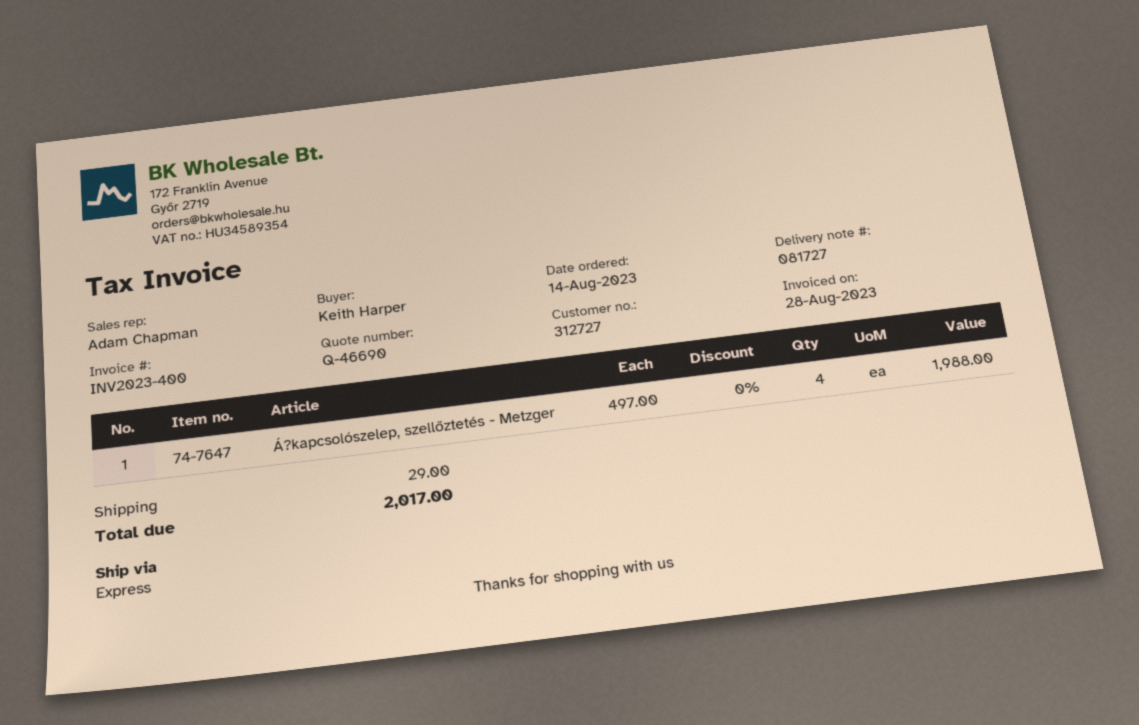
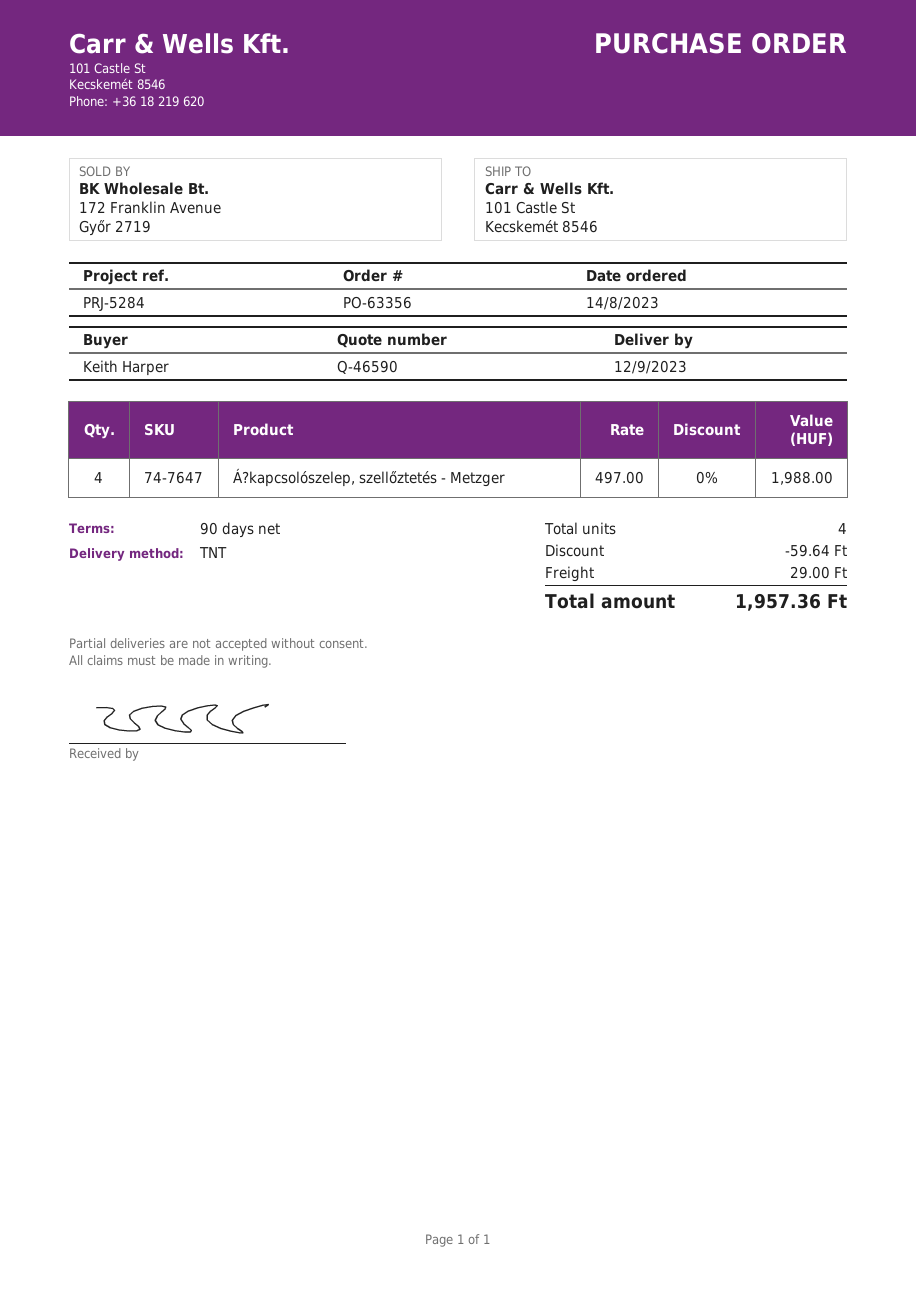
quote number: Q-46690 -> Q-46590
shipping method: express -> TNT
discount: none -> 59.64
total: 2017.00 -> 1957.36

